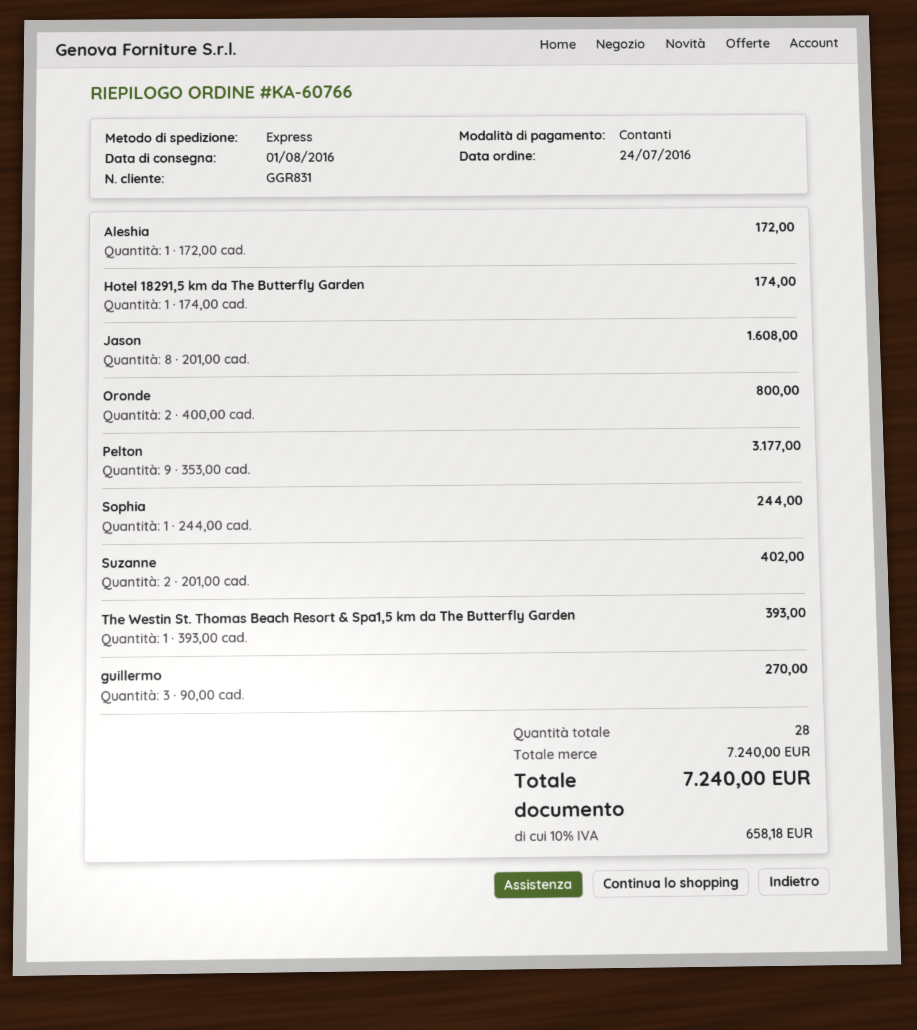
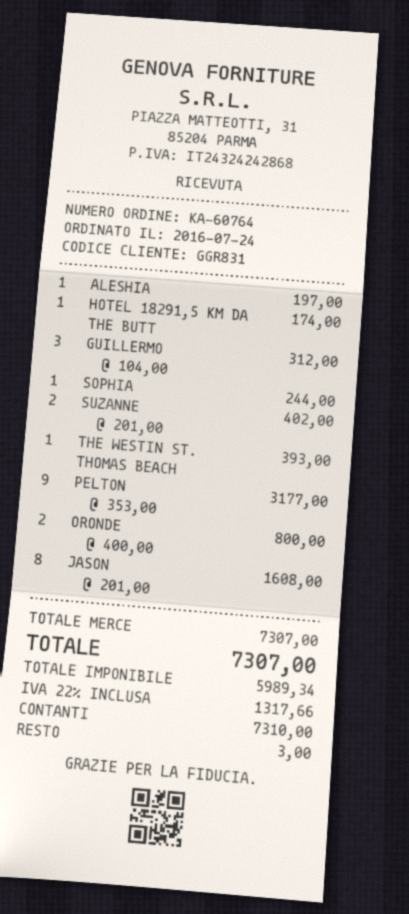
order number: KA-60766 -> KA-60764
Aleshia: 1 x 172.00 = 172.00 -> 1 x 197.00 = 197.00
guillermo: 3 x 90.00 = 270.00 -> 3 x 104.00 = 312.00
subtotal: 7240.00 -> 7307.00
tax: 10% = 658.18 -> 22% = 1317.66
total: 7240.00 -> 7307.00

